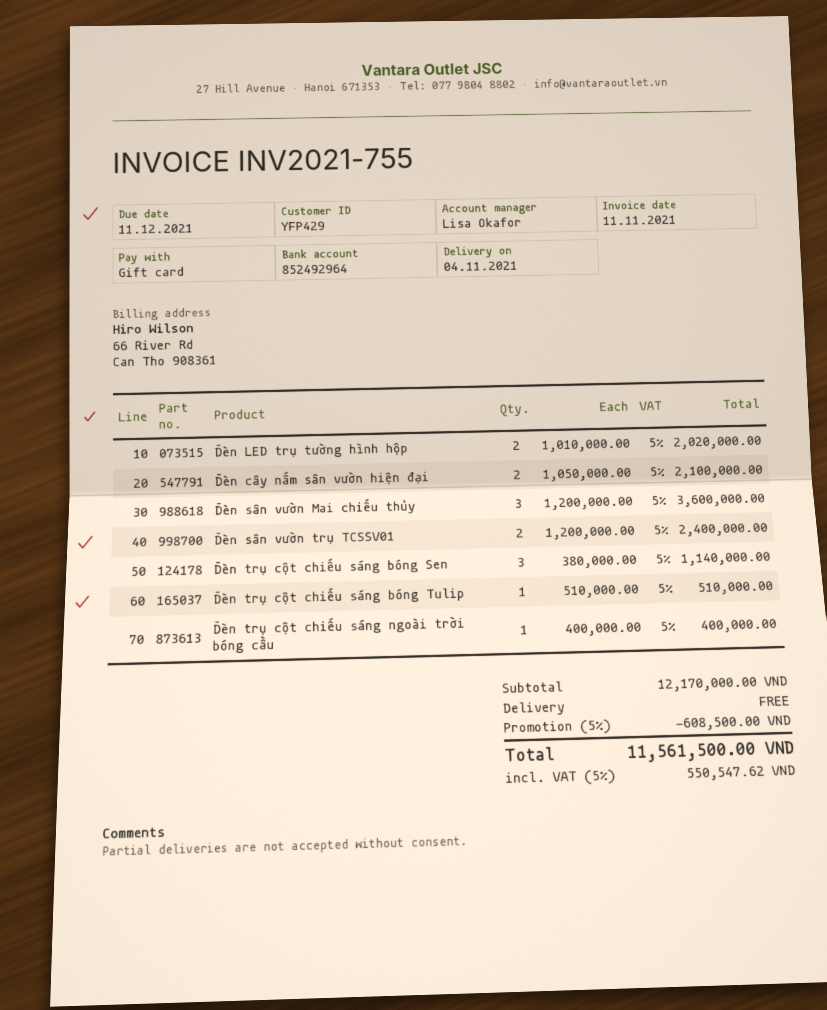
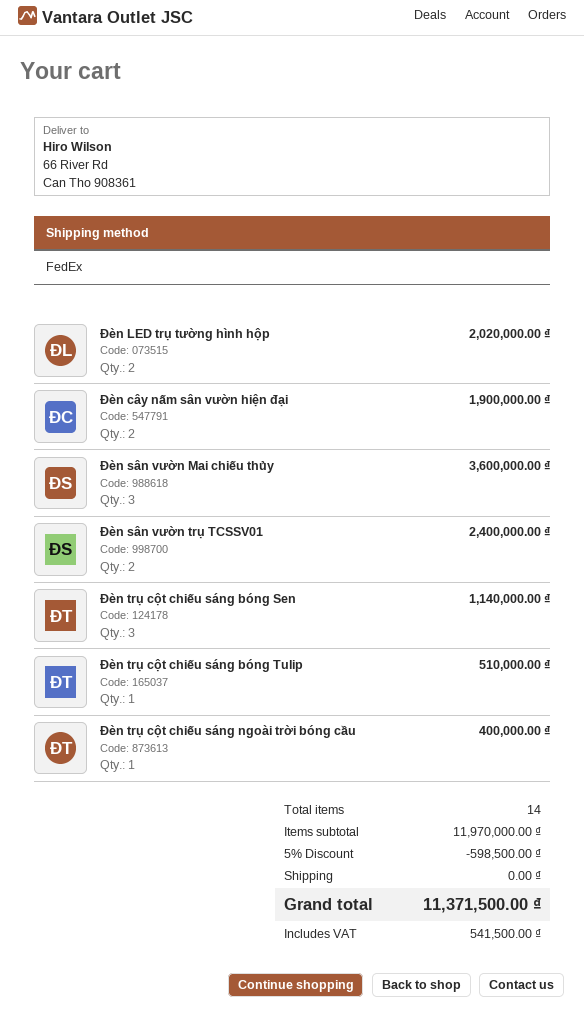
Đèn cây nấm sân vườn hiện đại: 2 for 2100000.00 -> 2 for 1900000.00
subtotal: 12170000.00 -> 11970000.00
discount: 5% = 608500.00 -> 5% = 598500.00
tax: 550547.62 -> 541500.00
total: 11561500.00 -> 11371500.00

